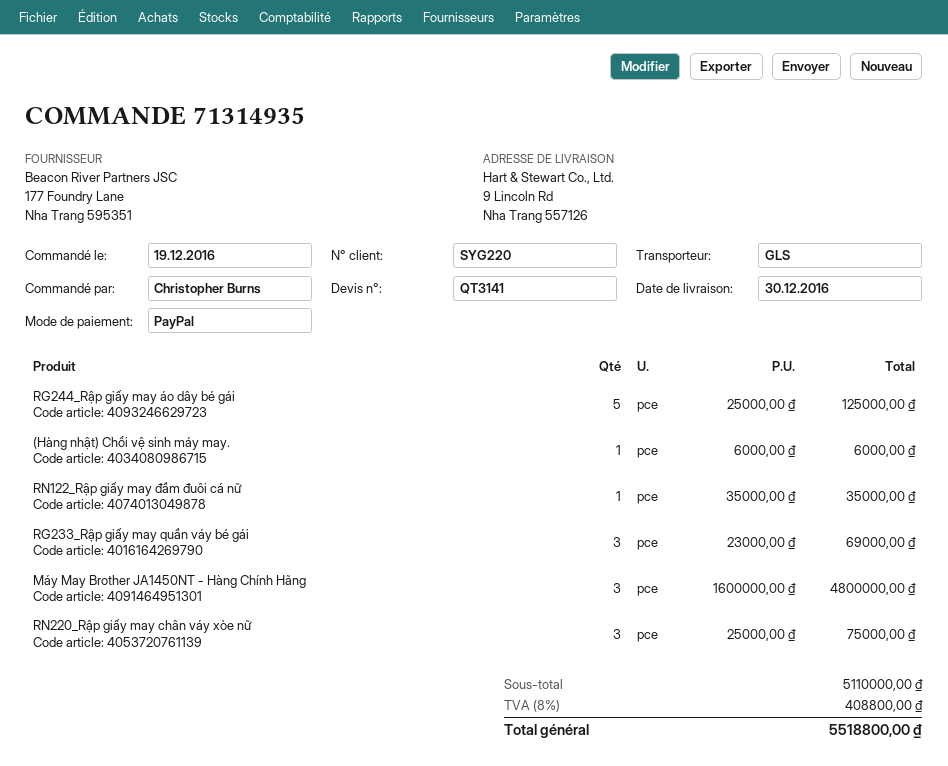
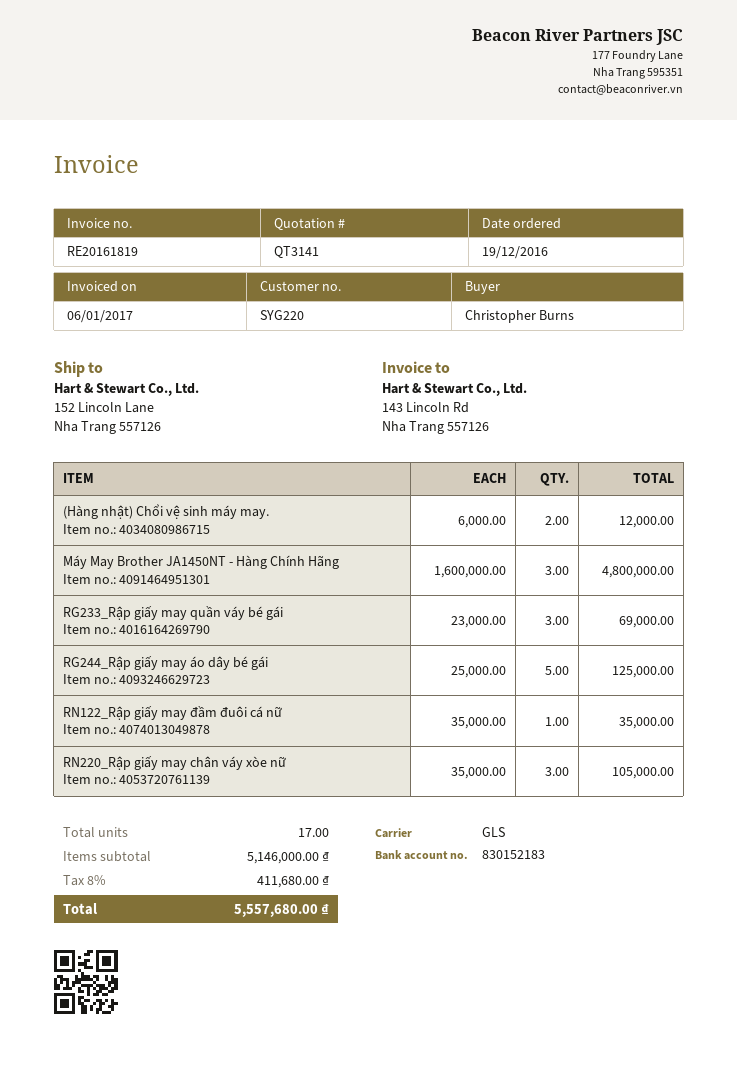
ship to: 9 Lincoln Rd, Nha Trang 557126 -> 152 Lincoln Lane, Nha Trang 557126
(Hàng nhật) Chổi vệ sinh máy may.: 1 x 6000.00 = 6000.00 -> 2 x 6000.00 = 12000.00
RN220_Rập giấy may chân váy xòe nữ: 3 x 25000.00 = 75000.00 -> 3 x 35000.00 = 105000.00
subtotal: 5110000.00 -> 5146000.00
tax: 8% = 408800.00 -> 8% = 411680.00
total: 5518800.00 -> 5557680.00

